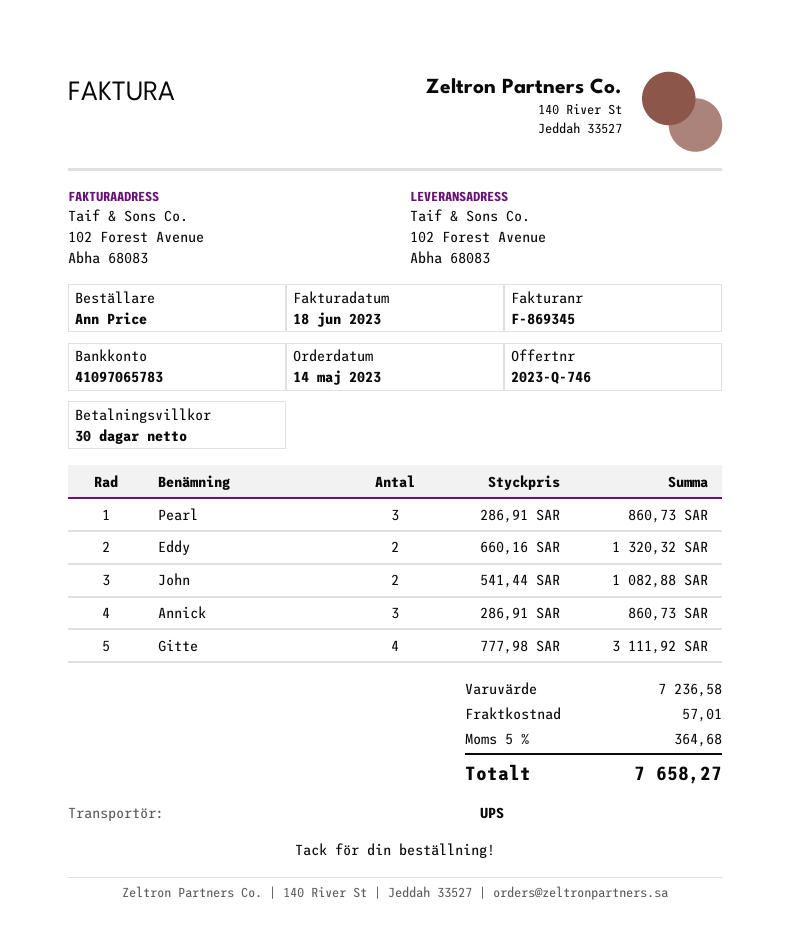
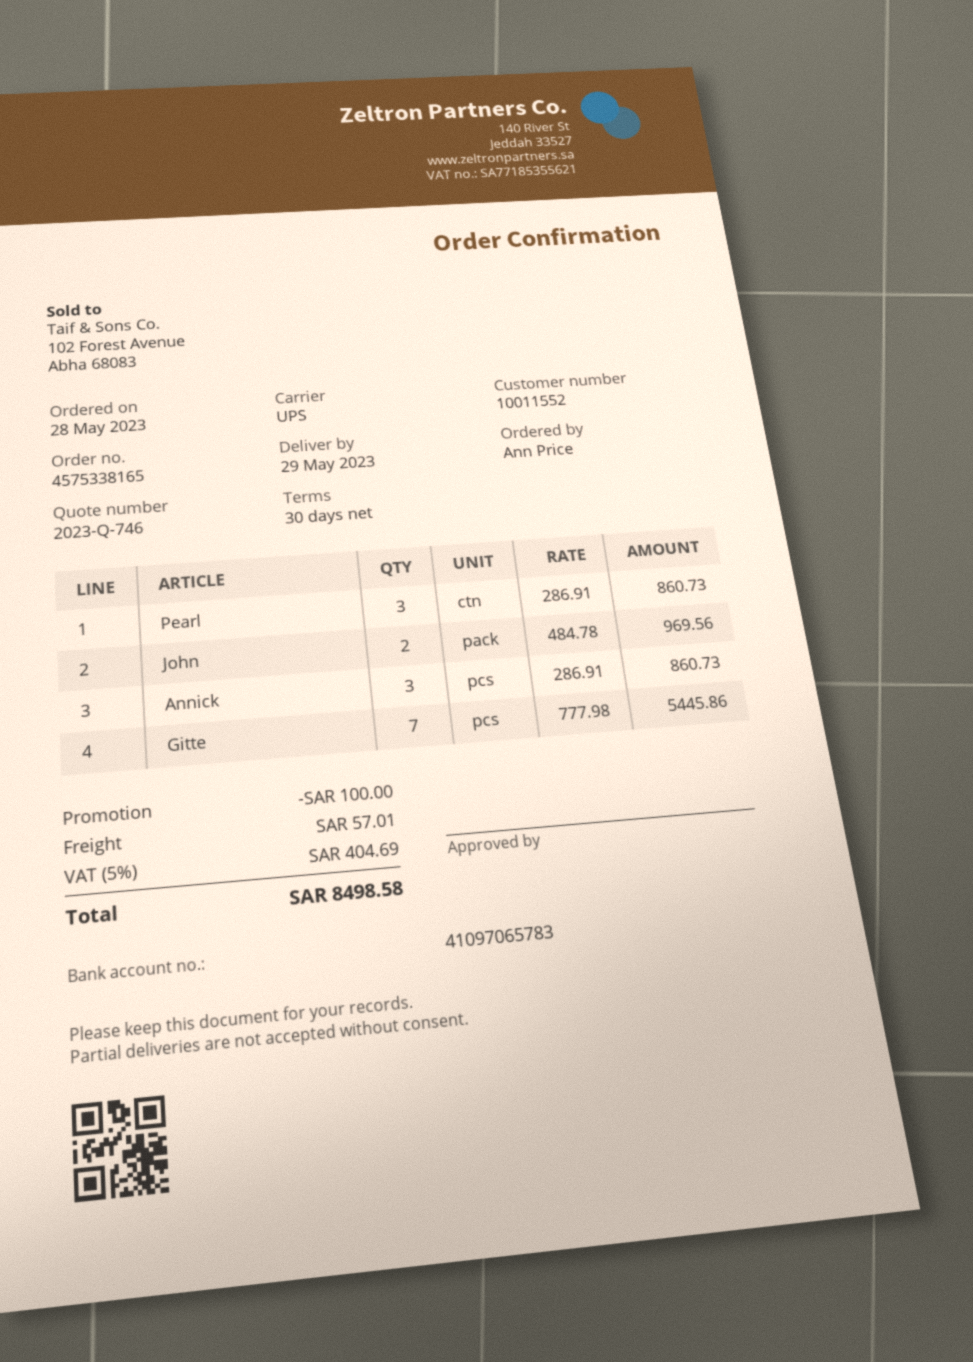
order date: 2023-05-14 -> 2023-05-28
Eddy: 2 x 660.16 = 1320.32 -> none
John: 2 x 541.44 = 1082.88 -> 2 x 484.78 = 969.56
Gitte: 4 x 777.98 = 3111.92 -> 7 x 777.98 = 5445.86
discount: none -> 100.00
tax: 5% = 364.68 -> 5% = 404.69
total: 7658.27 -> 8498.58

